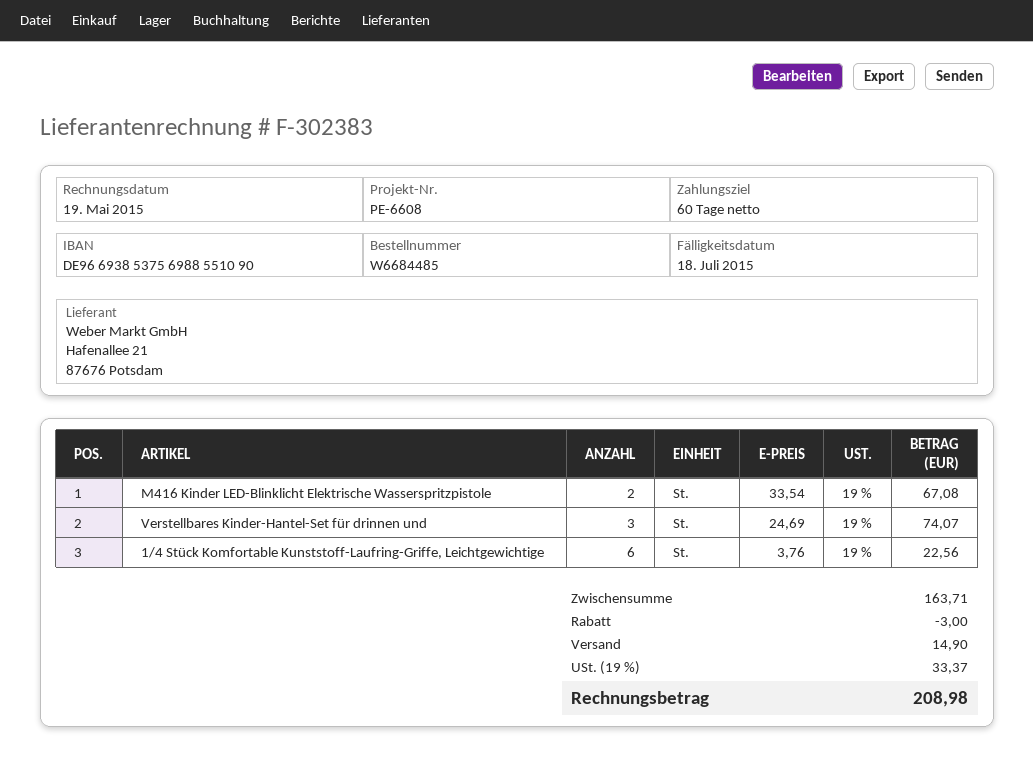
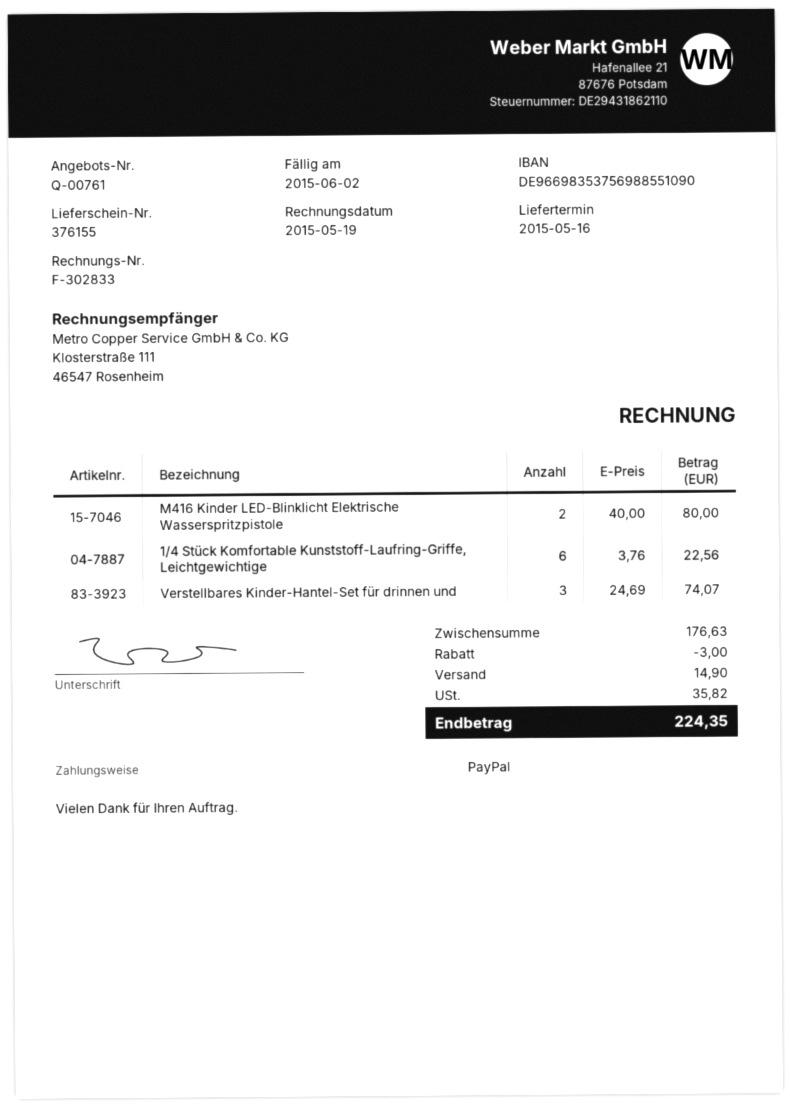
invoice number: F-302383 -> F-302833
due date: 2015-07-18 -> 2015-06-02
bank account: DE96693853756988551090 -> DE96698353756988551090
M416 Kinder LED-Blinklicht Elektrische Wasserspritzpistole: 2 x 33.54 = 67.08 -> 2 x 40.00 = 80.00
subtotal: 163.71 -> 176.63
tax: 33.37 -> 35.82
total: 208.98 -> 224.35

